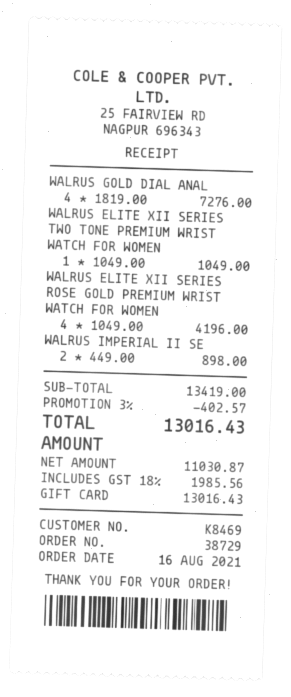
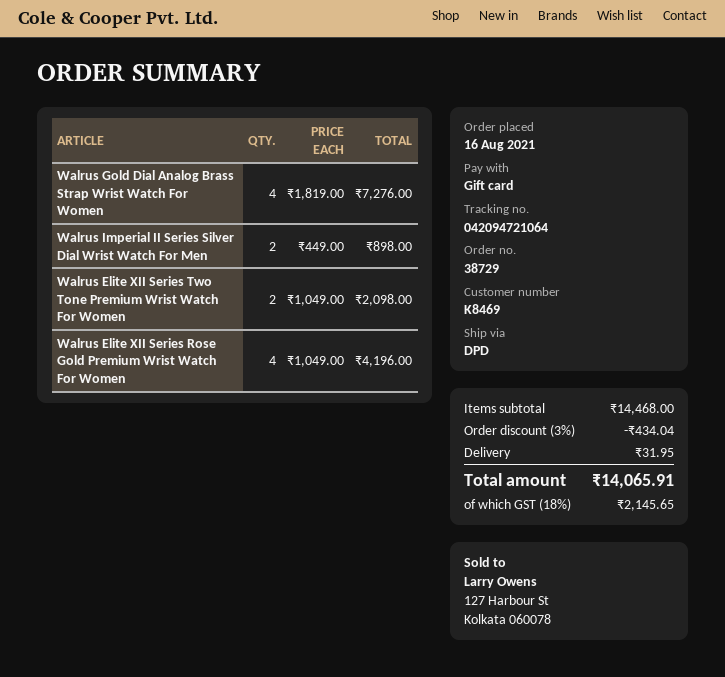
WALRUS ELITE XII SERIES TWO TONE PREMIUM WRIST WATCH FOR WOMEN: 1 x 1049.00 = 1049.00 -> 2 x 1049.00 = 2098.00
subtotal: 13419.00 -> 14468.00
discount: 3% = 402.57 -> 3% = 434.04
shipping: none -> 31.95
tax: 18% = 1985.56 -> 18% = 2145.65
total: 13016.43 -> 14065.91

